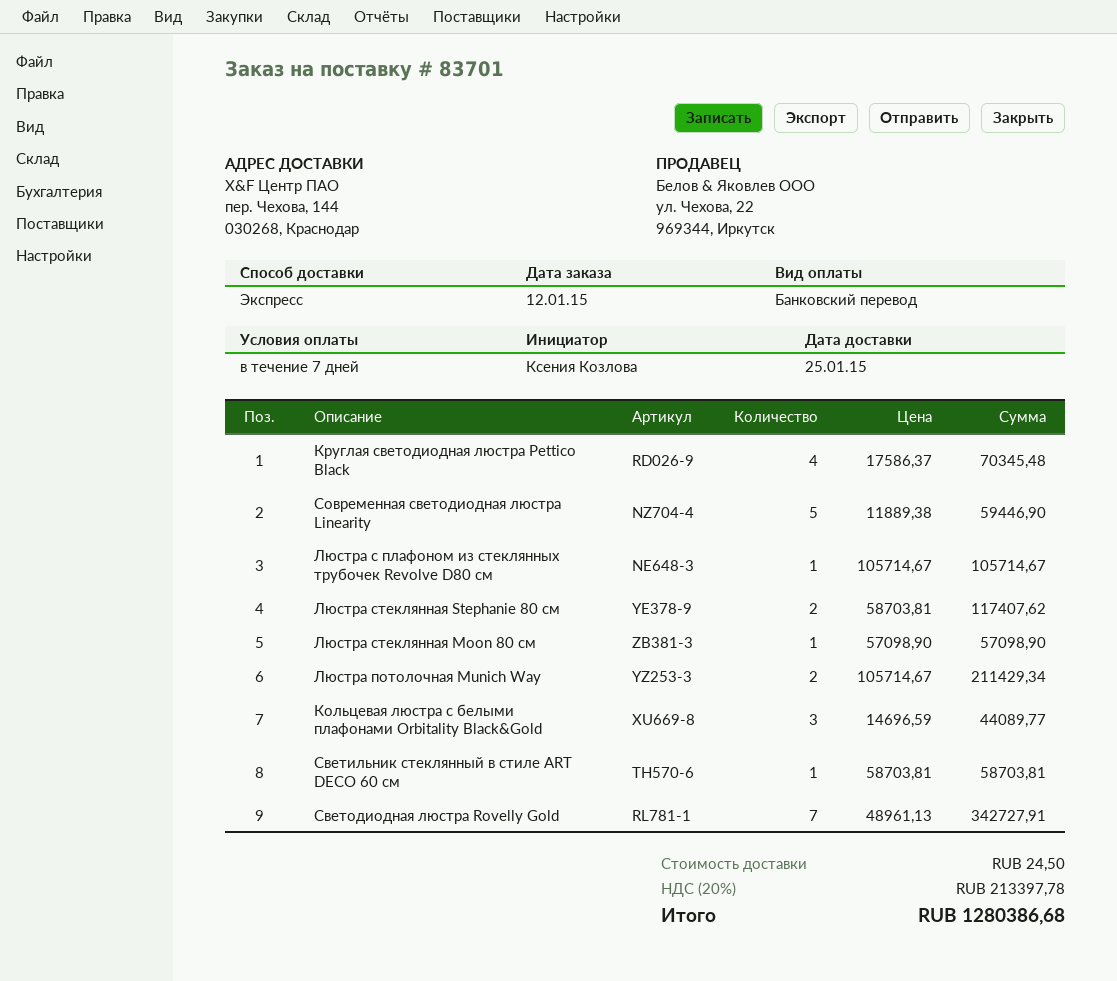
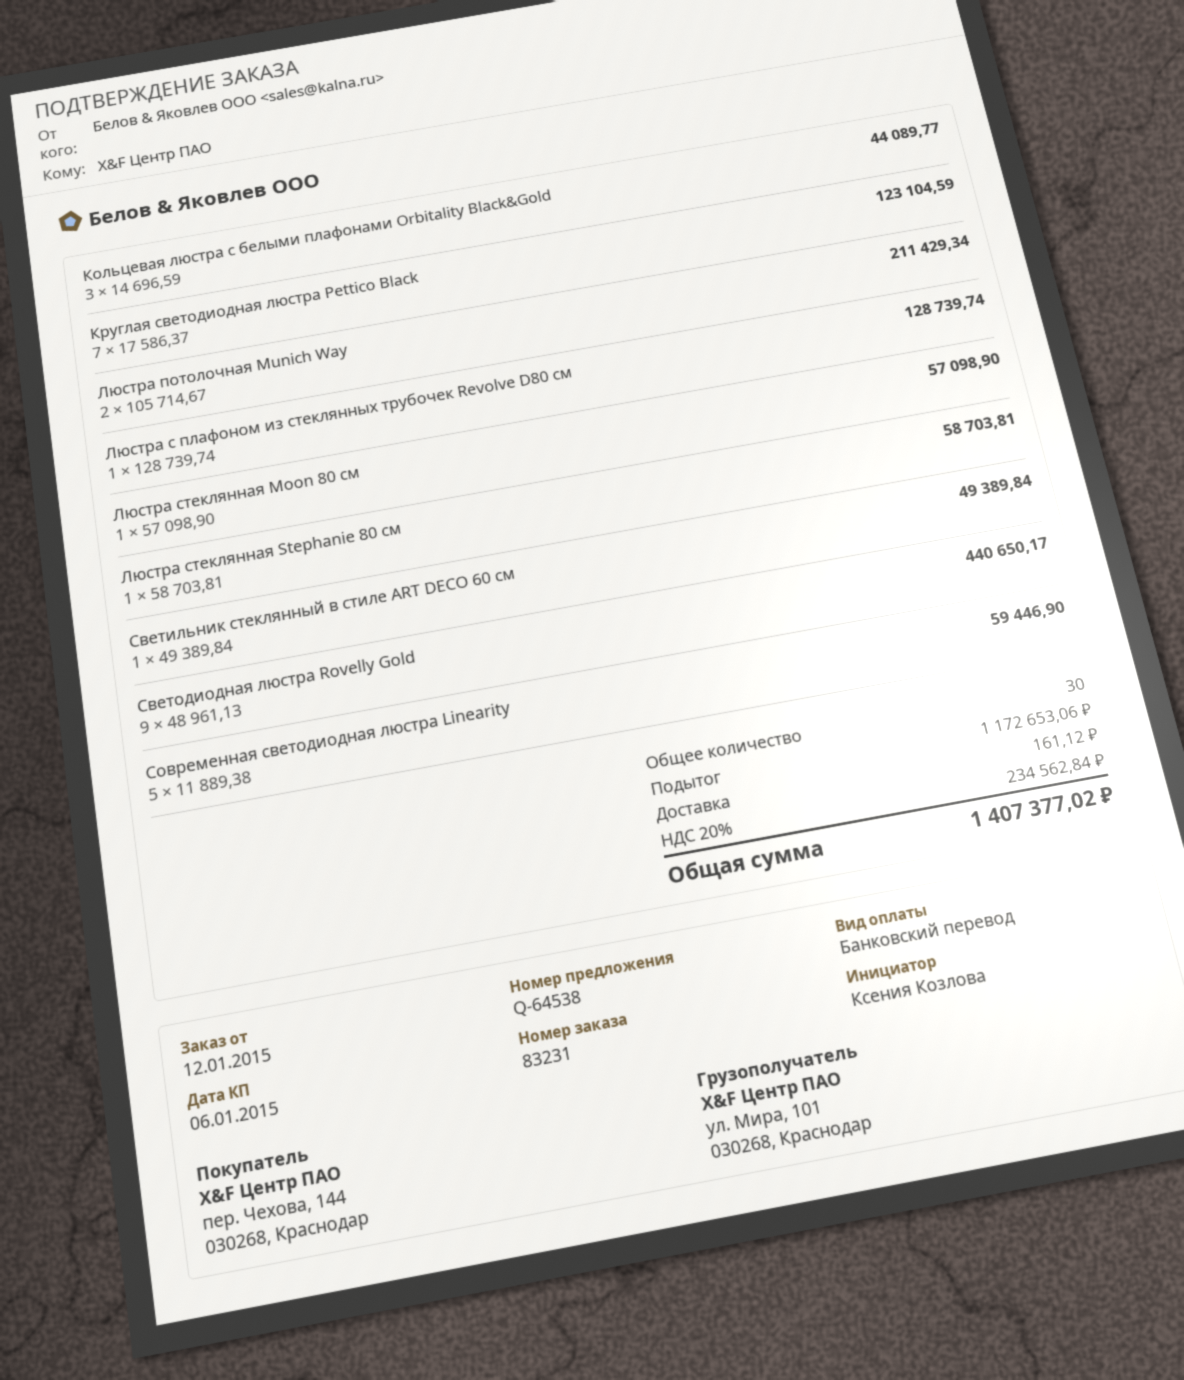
order number: 83701 -> 83231
ship to: пер. Чехова, 144, 030268, Краснодар -> ул. Мира, 101, 030268, Краснодар
Круглая светодиодная люстра Pettico Black: 4 x 17586.37 = 70345.48 -> 7 x 17586.37 = 123104.59
Люстра с плафоном из стеклянных трубочек Revolve D80 см: 1 x 105714.67 = 105714.67 -> 1 x 128739.74 = 128739.74
Люстра стеклянная Stephanie 80 см: 2 x 58703.81 = 117407.62 -> 1 x 58703.81 = 58703.81
Светильник стеклянный в стиле ART DECO 60 см: 1 x 58703.81 = 58703.81 -> 1 x 49389.84 = 49389.84
Светодиодная люстра Rovelly Gold: 7 x 48961.13 = 342727.91 -> 9 x 48961.13 = 440650.17
shipping: 24.50 -> 161.12
tax: 20% = 213397.78 -> 20% = 234562.84
total: 1280386.68 -> 1407377.02

